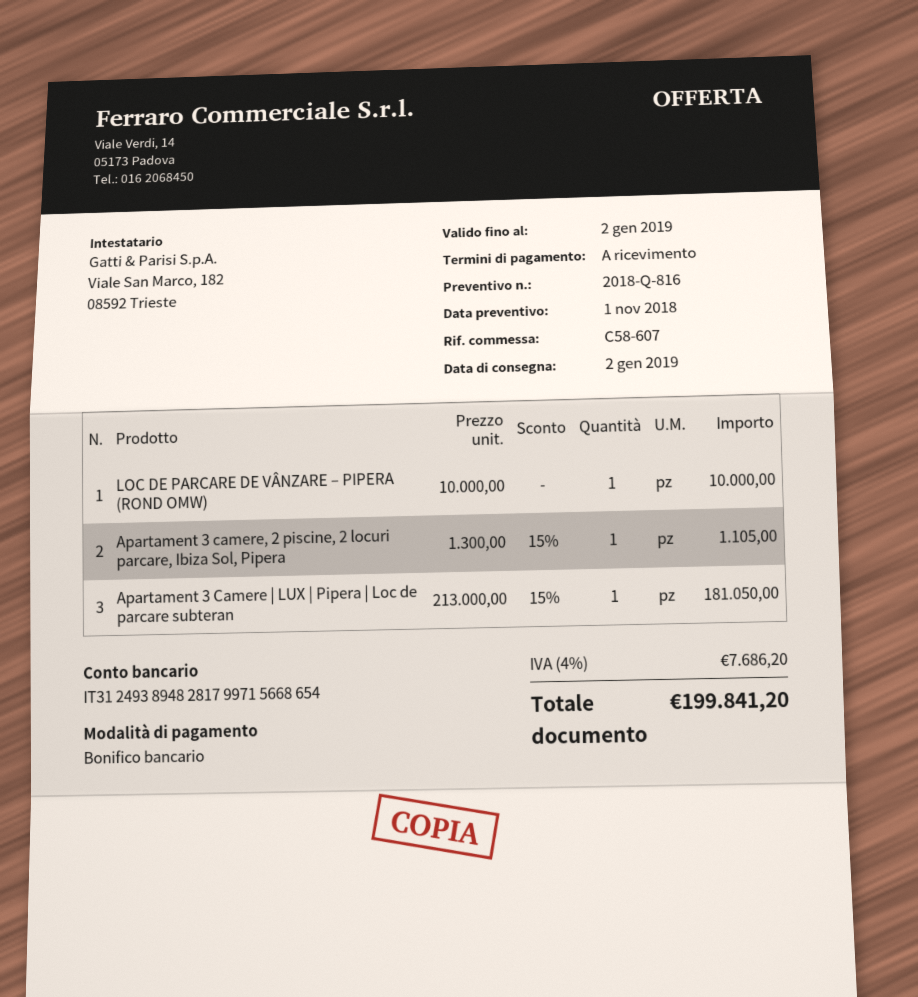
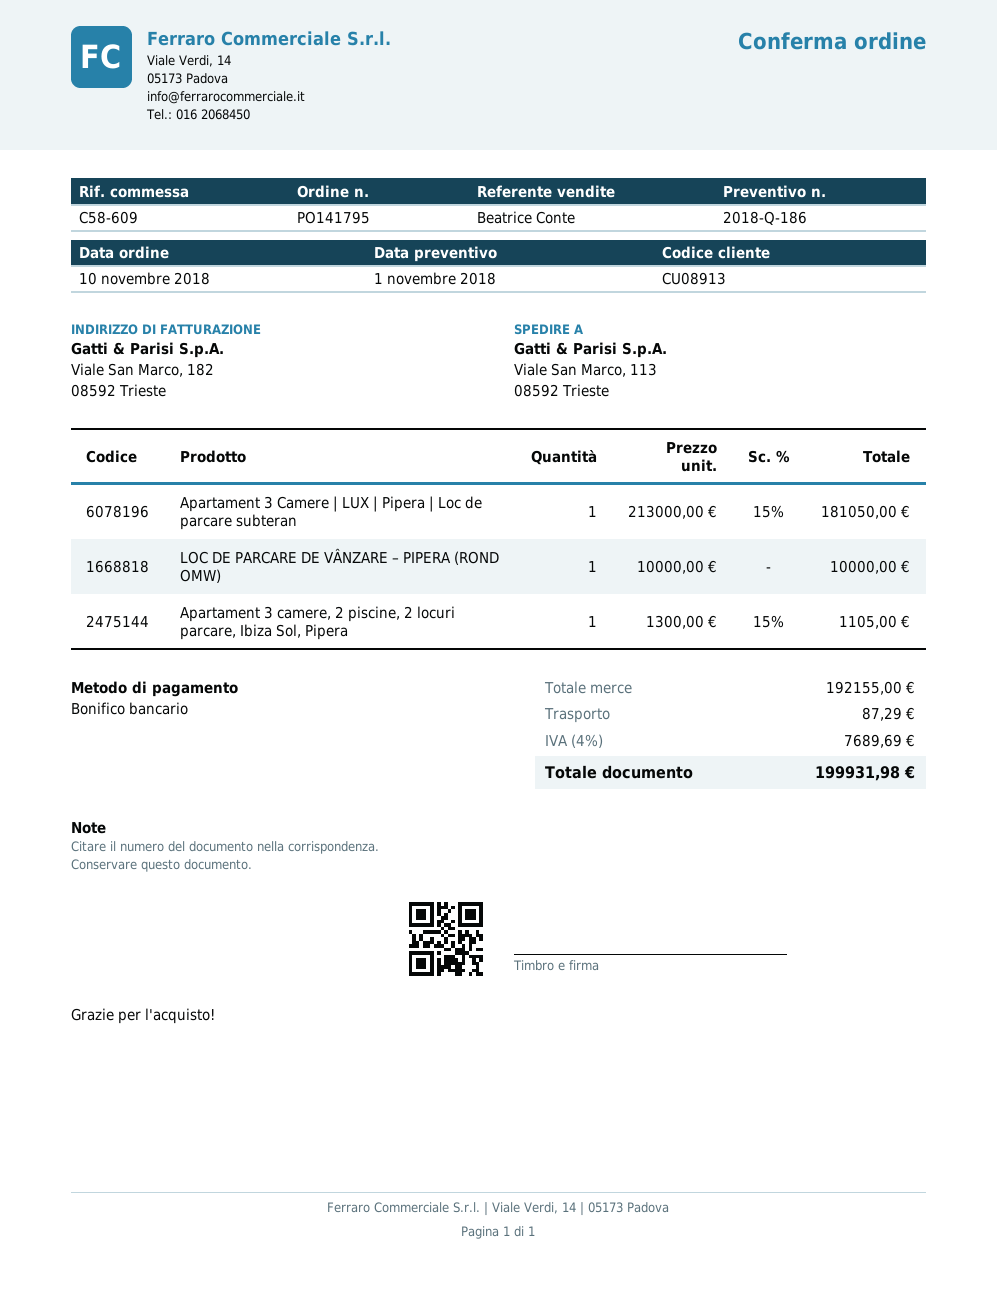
quote number: 2018-Q-816 -> 2018-Q-186
reference: C58-607 -> C58-609
shipping: none -> 87.29
tax: 4% = 7686.20 -> 4% = 7689.69
total: 199841.20 -> 199931.98

